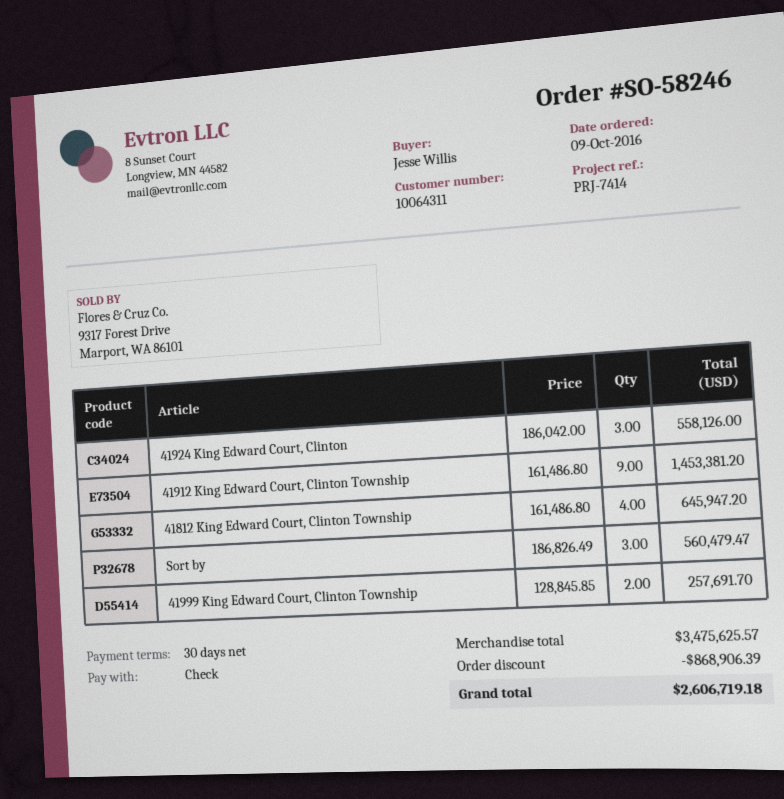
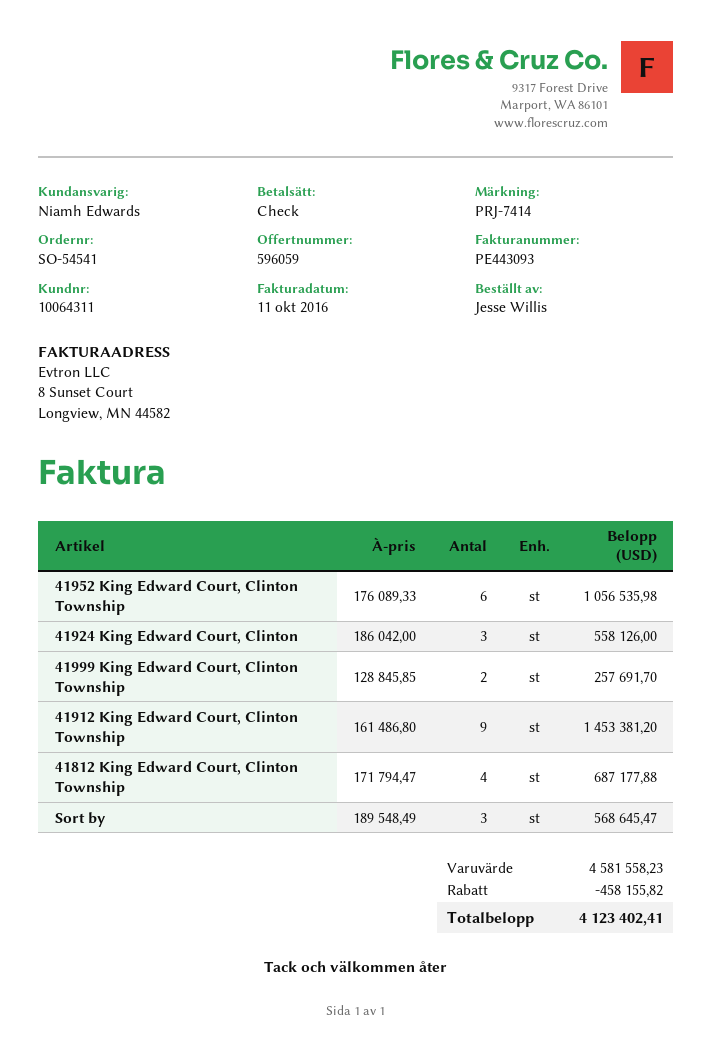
order number: SO-58246 -> SO-54541
41812 King Edward Court, Clinton Township: 4 x 161486.80 = 645947.20 -> 4 x 171794.47 = 687177.88
Sort by: 3 x 186826.49 = 560479.47 -> 3 x 189548.49 = 568645.47
41952 King Edward Court, Clinton Township: none -> 6 x 176089.33 = 1056535.98
subtotal: 3475625.57 -> 4581558.23
discount: 868906.39 -> 458155.82
total: 2606719.18 -> 4123402.41

